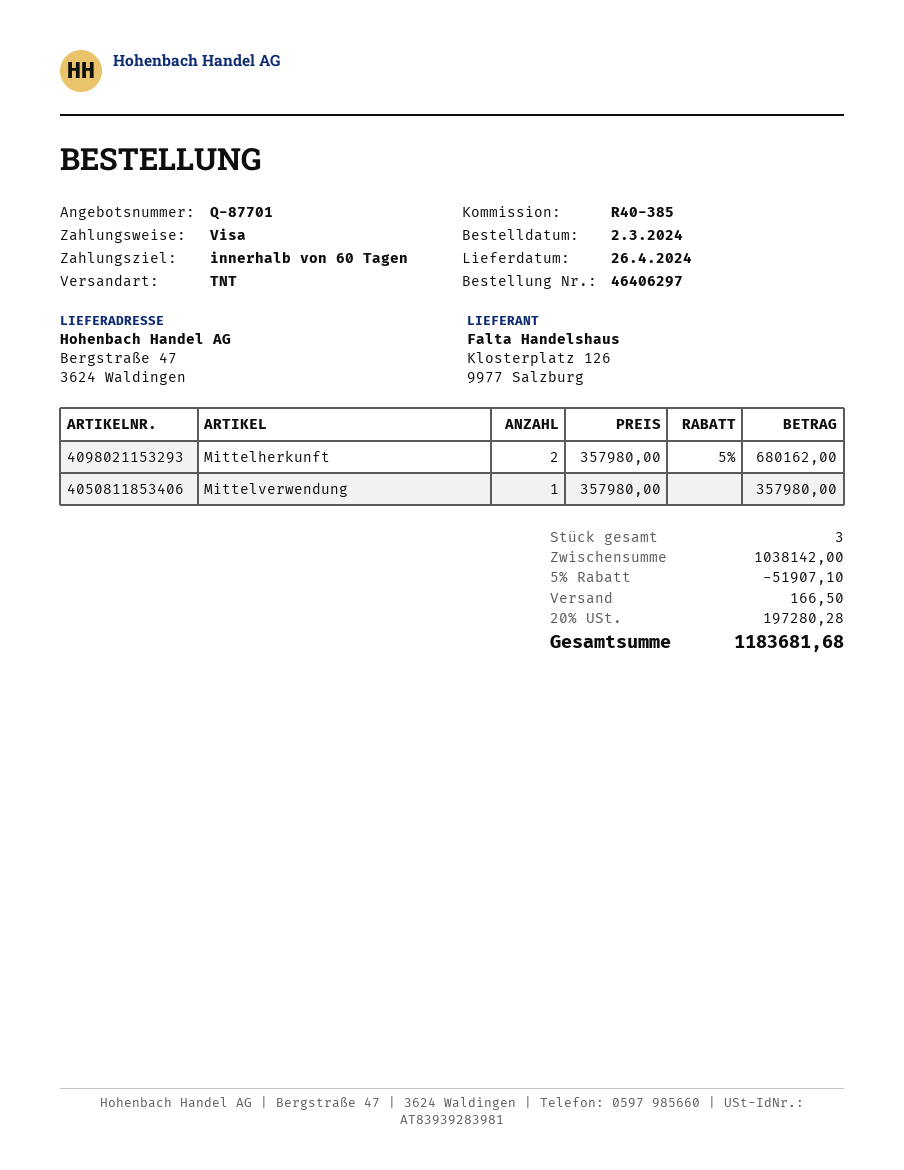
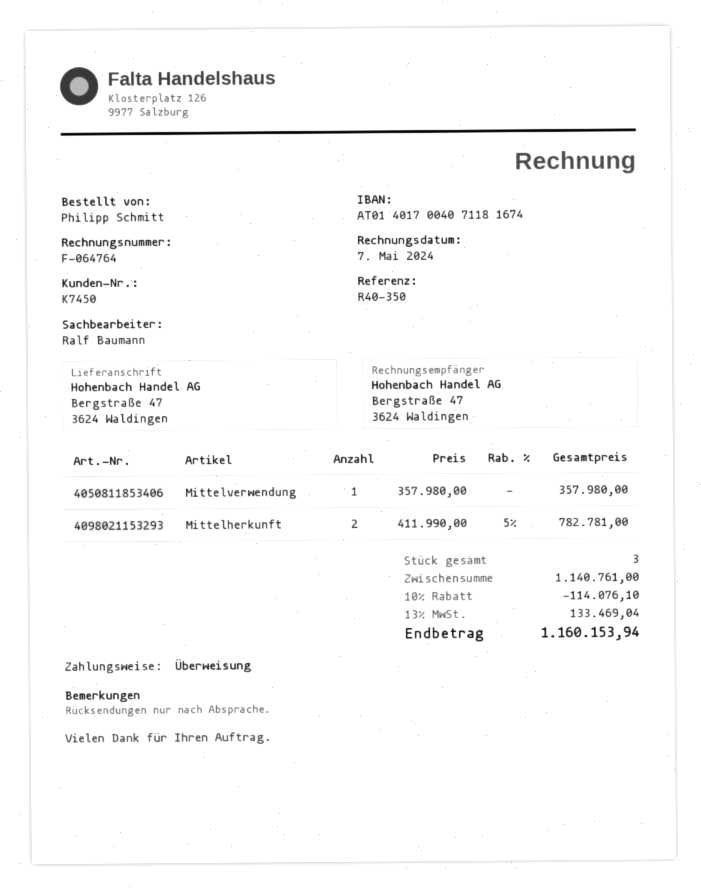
reference: R40-385 -> R40-350
payment method: Visa -> bank transfer
Mittelherkunft: 2 x 357980.00 - 5% = 680162.00 -> 2 x 411990.00 - 5% = 782781.00
subtotal: 1038142.00 -> 1140761.00
discount: 5% = 51907.10 -> 10% = 114076.10
shipping: 166.50 -> none
tax: 20% = 197280.28 -> 13% = 133469.04
total: 1183681.68 -> 1160153.94

